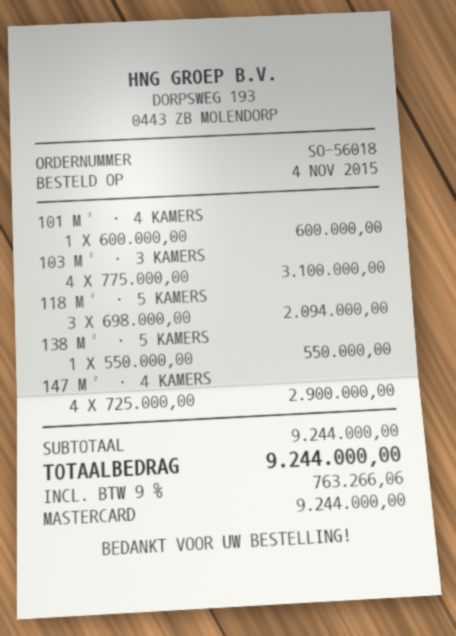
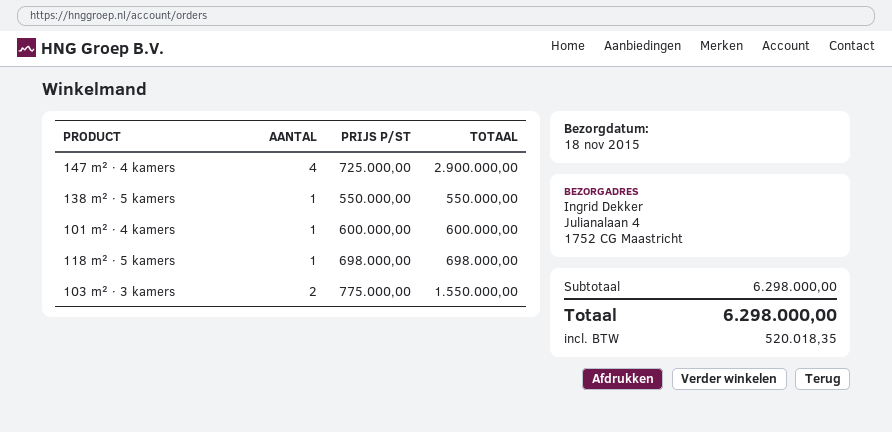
103 M² · 3 KAMERS: 4 x 775000.00 = 3100000.00 -> 2 x 775000.00 = 1550000.00
118 M² · 5 KAMERS: 3 x 698000.00 = 2094000.00 -> 1 x 698000.00 = 698000.00
subtotal: 9244000.00 -> 6298000.00
tax: 763266.06 -> 520018.35
total: 9244000.00 -> 6298000.00

